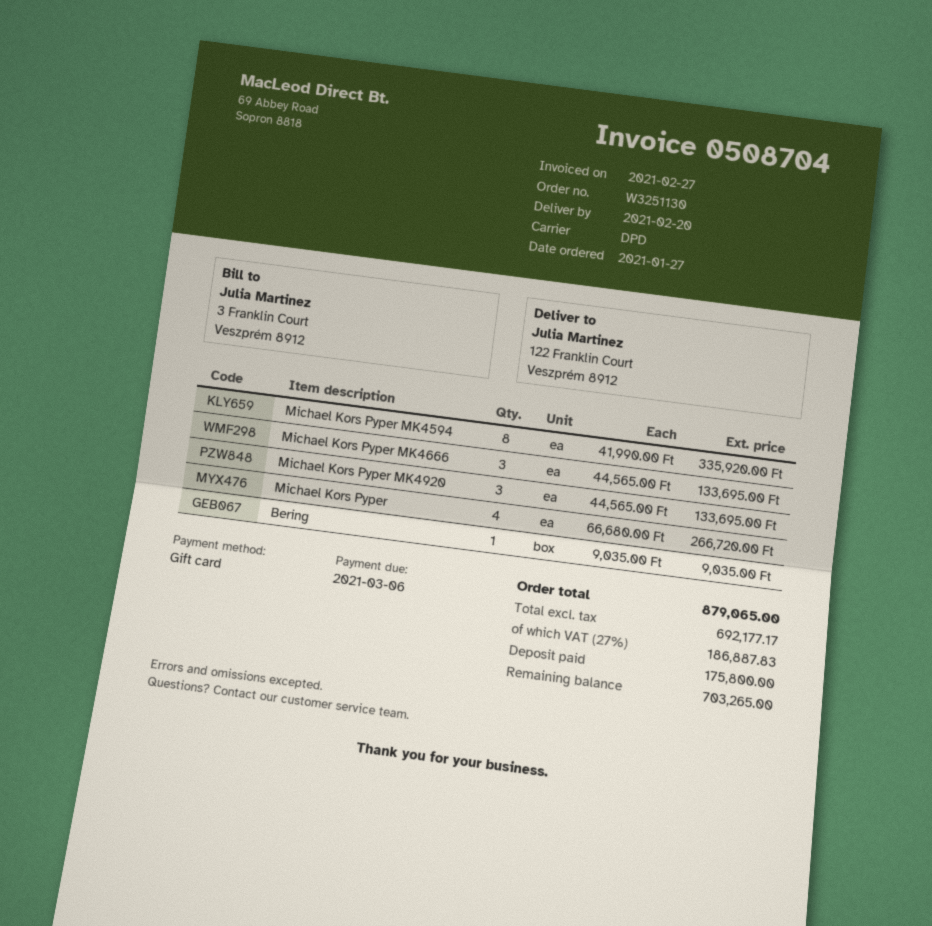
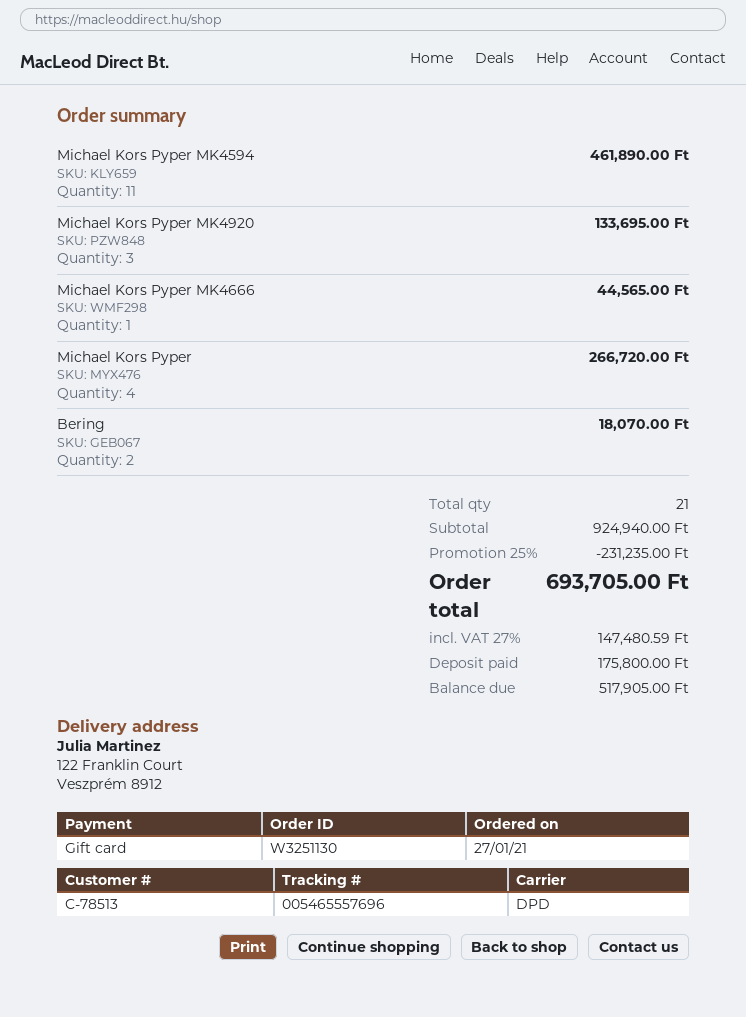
Michael Kors Pyper MK4594: 8 for 335920.00 -> 11 for 461890.00
Michael Kors Pyper MK4666: 3 for 133695.00 -> 1 for 44565.00
Bering: 1 for 9035.00 -> 2 for 18070.00
discount: none -> 25% = 231235.00
tax: 27% = 186887.83 -> 27% = 147480.59
total: 879065.00 -> 693705.00
balance: 703265.00 -> 517905.00

